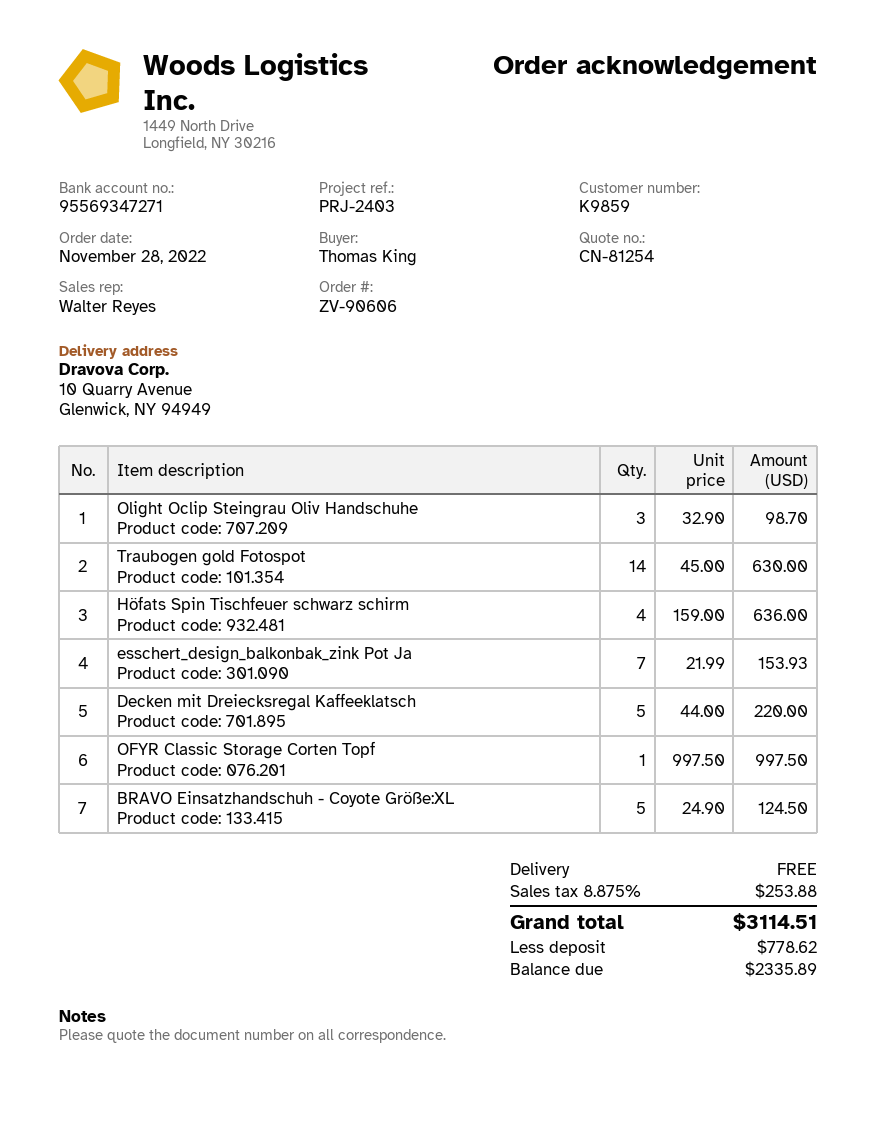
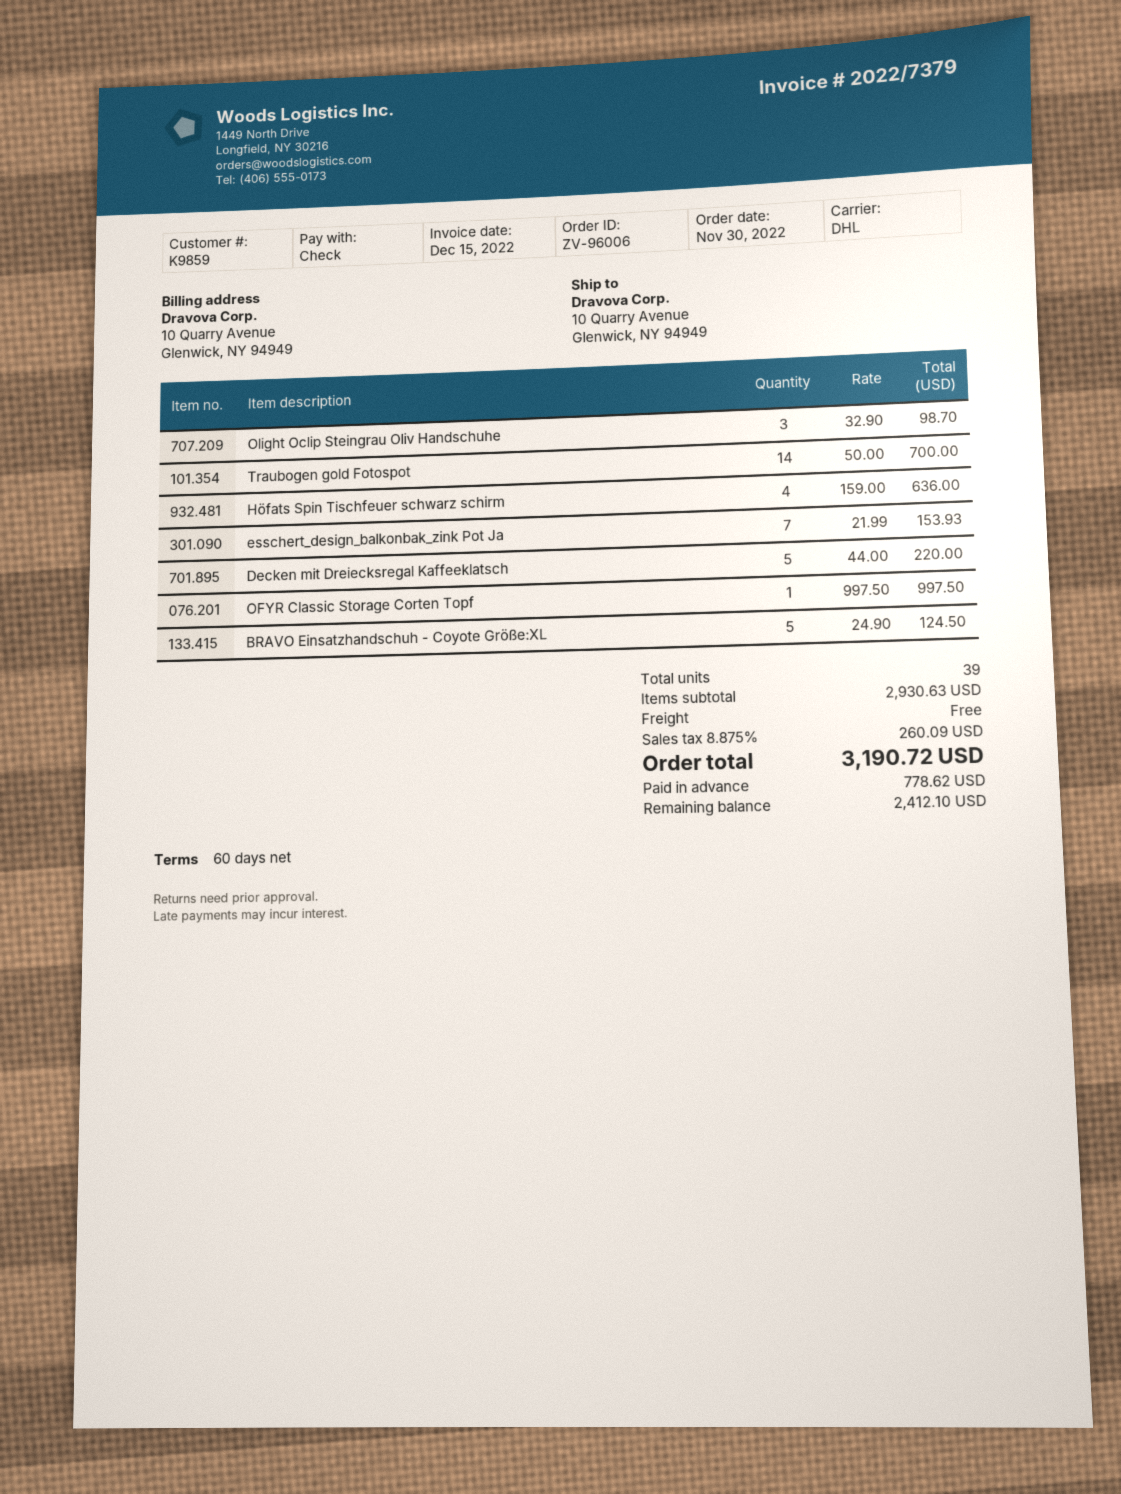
order number: ZV-90606 -> ZV-96006
order date: 2022-11-28 -> 2022-11-30
Traubogen gold Fotospot: 14 x 45.00 = 630.00 -> 14 x 50.00 = 700.00
tax: 8.875% = 253.88 -> 8.875% = 260.09
total: 3114.51 -> 3190.72
balance: 2335.89 -> 2412.10

